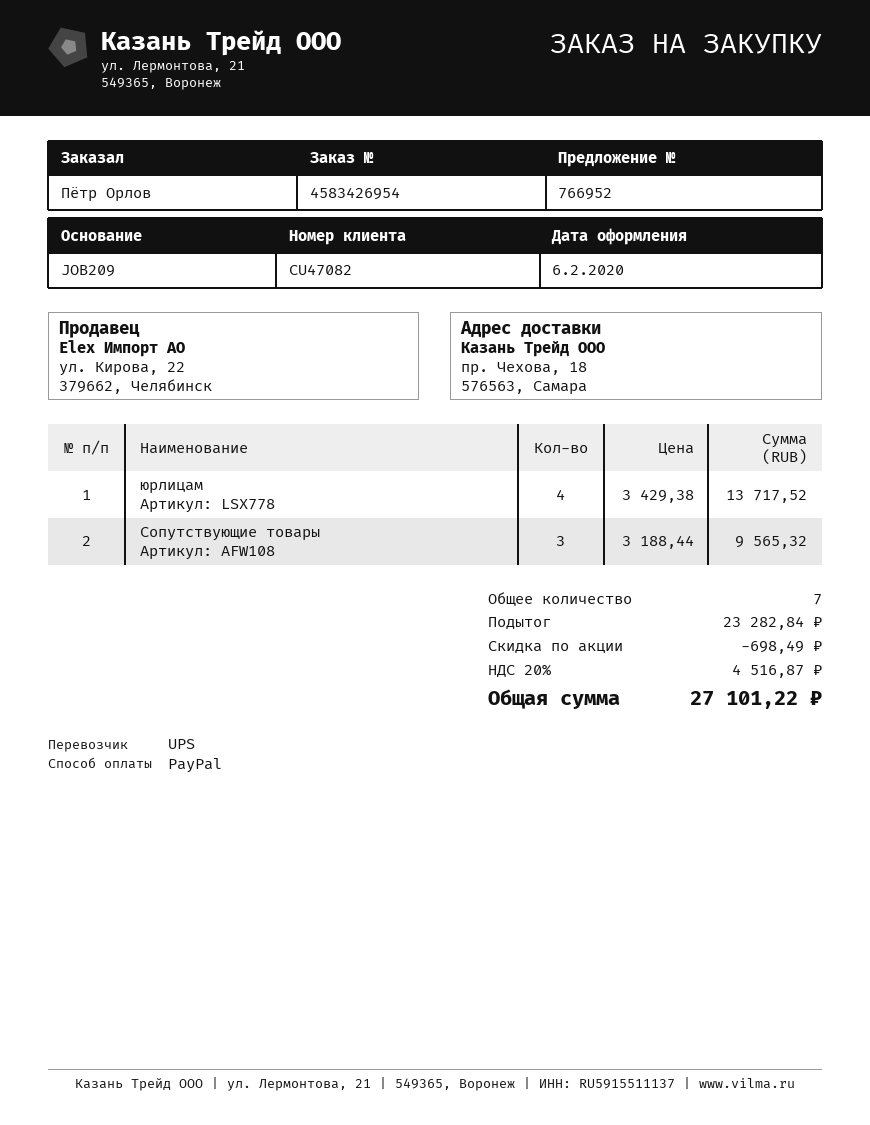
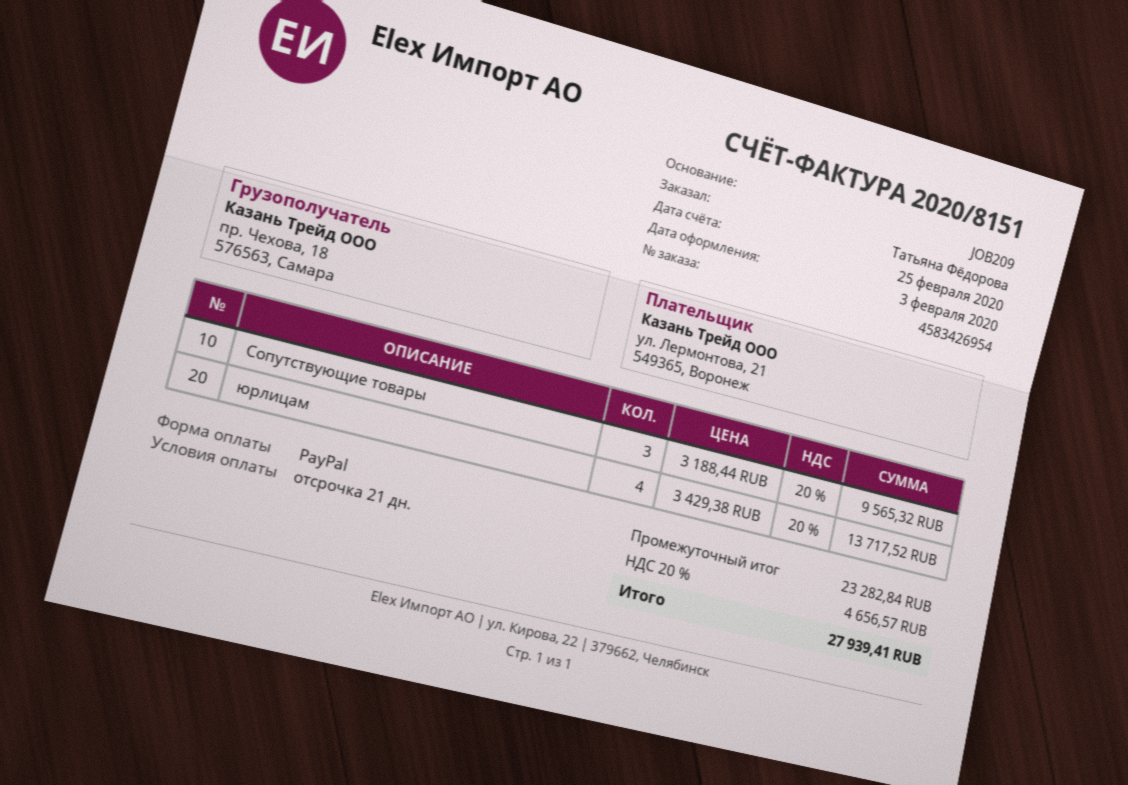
order date: 2020-02-06 -> 2020-02-03
ordered by: Пётр Орлов -> Татьяна Фёдорова
discount: 698.49 -> none
tax: 20% = 4516.87 -> 20% = 4656.57
total: 27101.22 -> 27939.41

